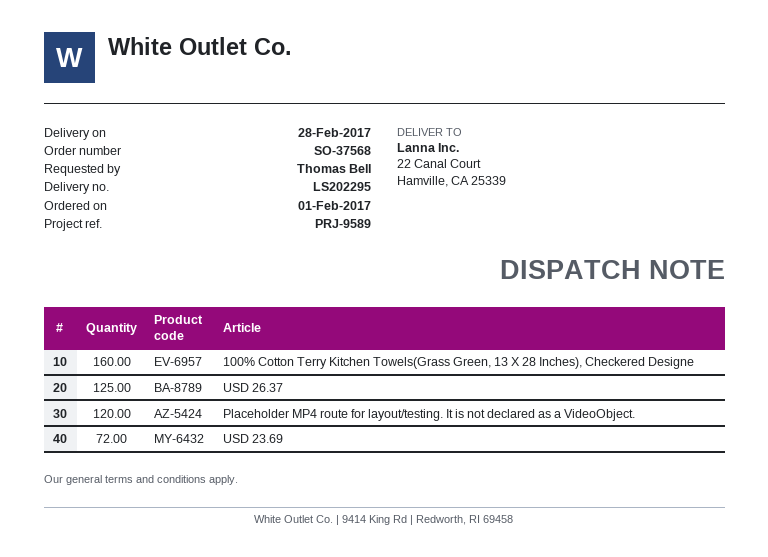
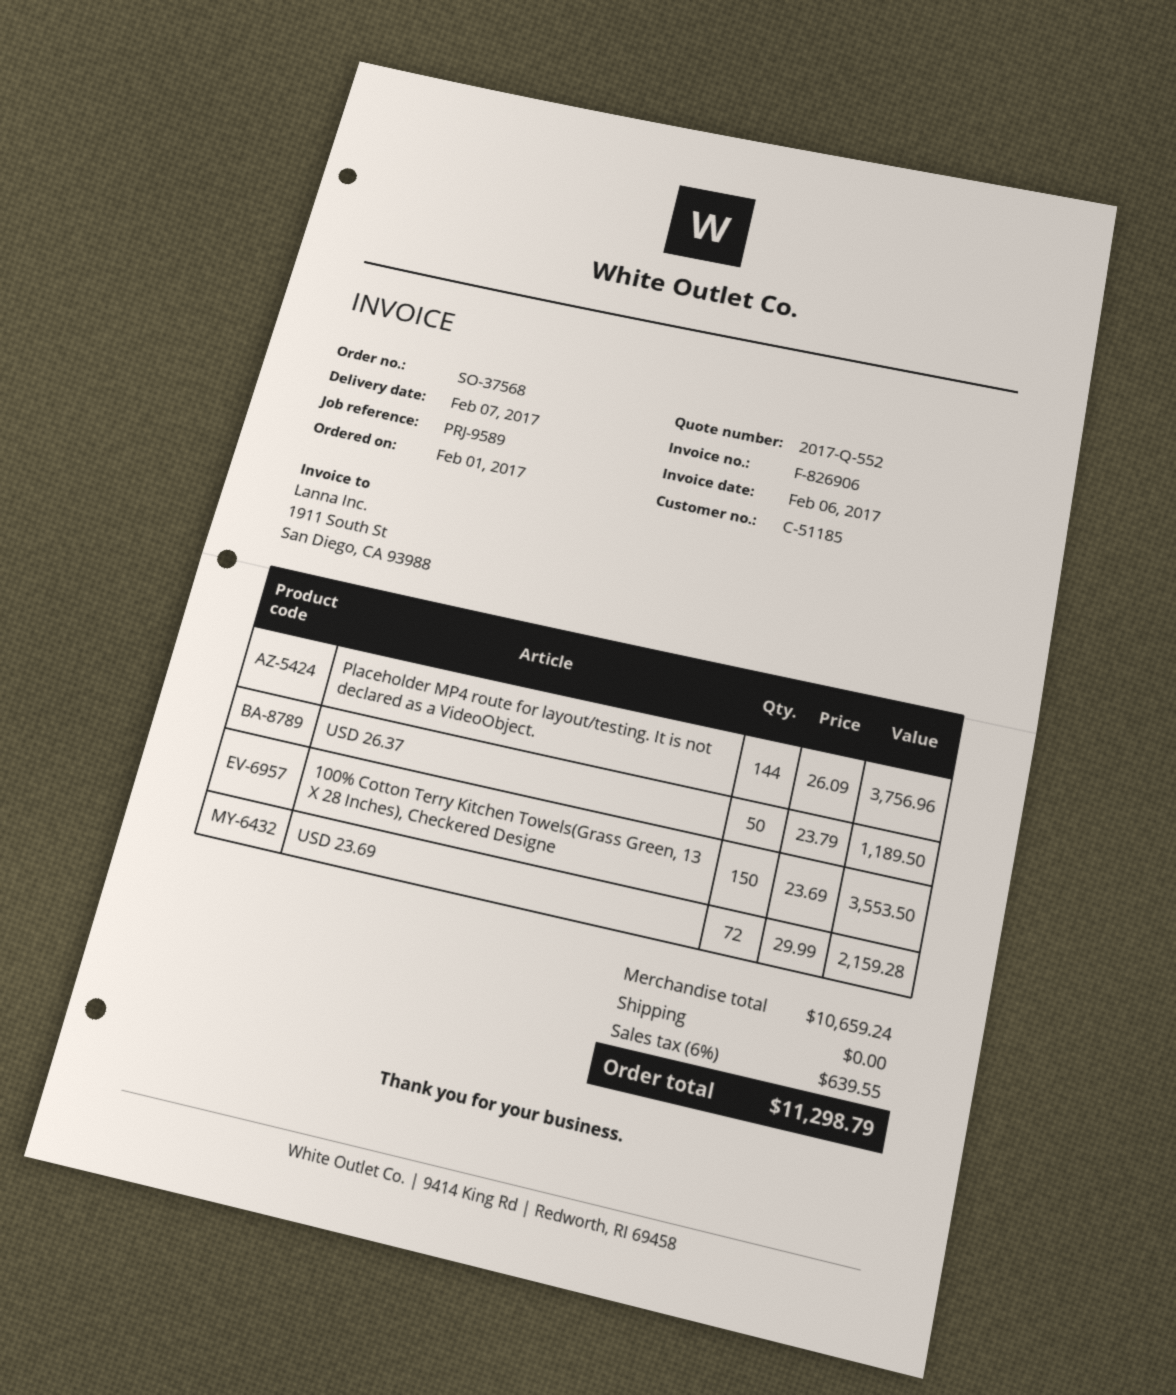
delivery date: 2017-02-28 -> 2017-02-07
100% Cotton Terry Kitchen Towels(Grass Green, 13 X 28 Inches), Checkered Designe: 160 -> 150
USD 26.37: 125 -> 50
Placeholder MP4 route for layout/testing. It is not declared as a VideoObject.: 120 -> 144

